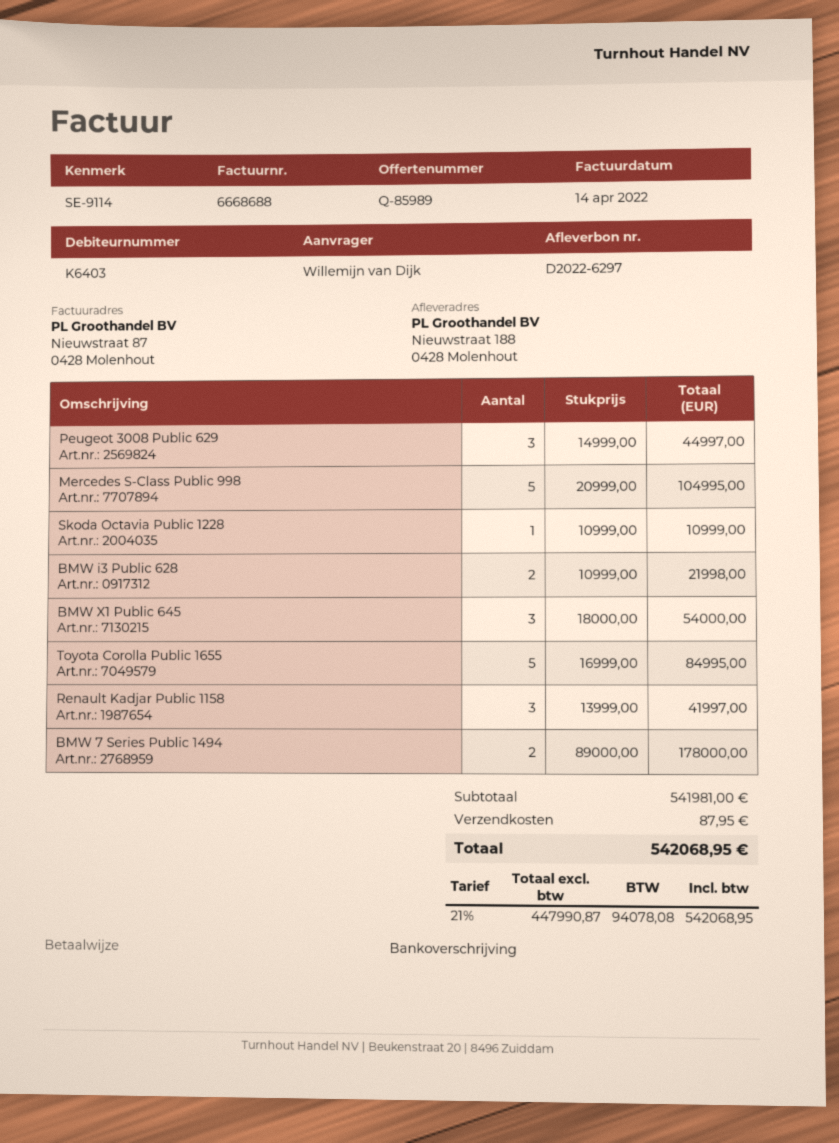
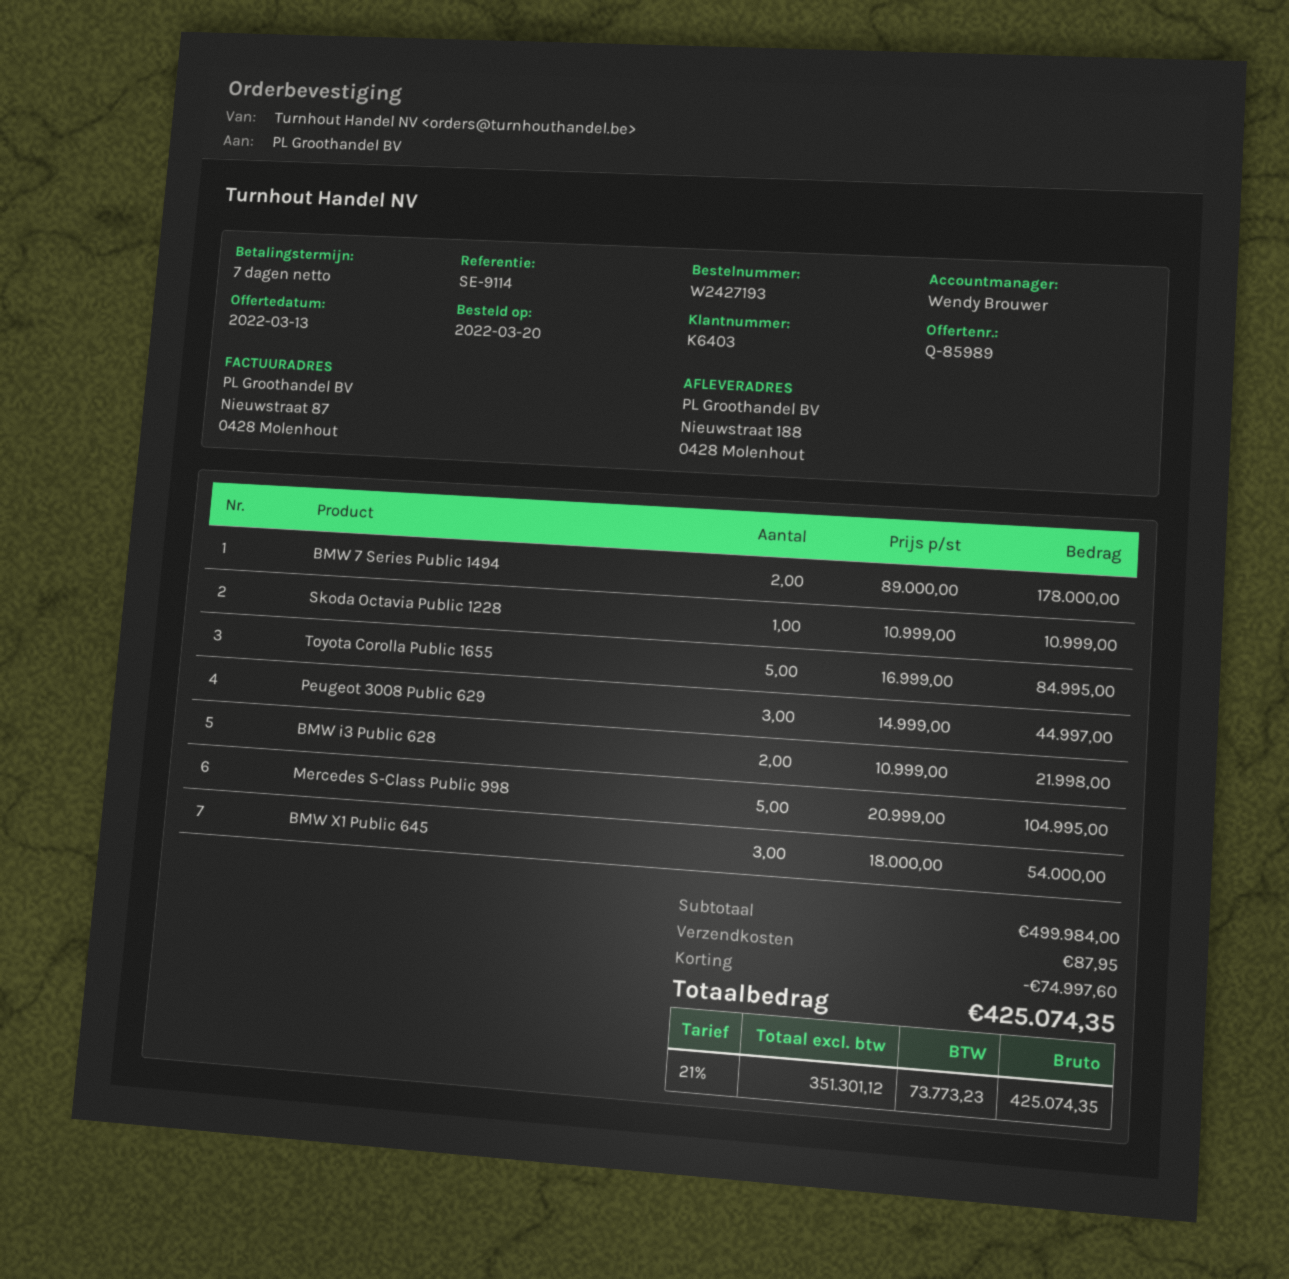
Renault Kadjar Public 1158: 3 x 13999.00 = 41997.00 -> none
subtotal: 541981.00 -> 499984.00
discount: none -> 74997.60
net: 447990.87 -> 351301.12
tax: 21% = 94078.08 -> 21% = 73773.23
total: 542068.95 -> 425074.35

